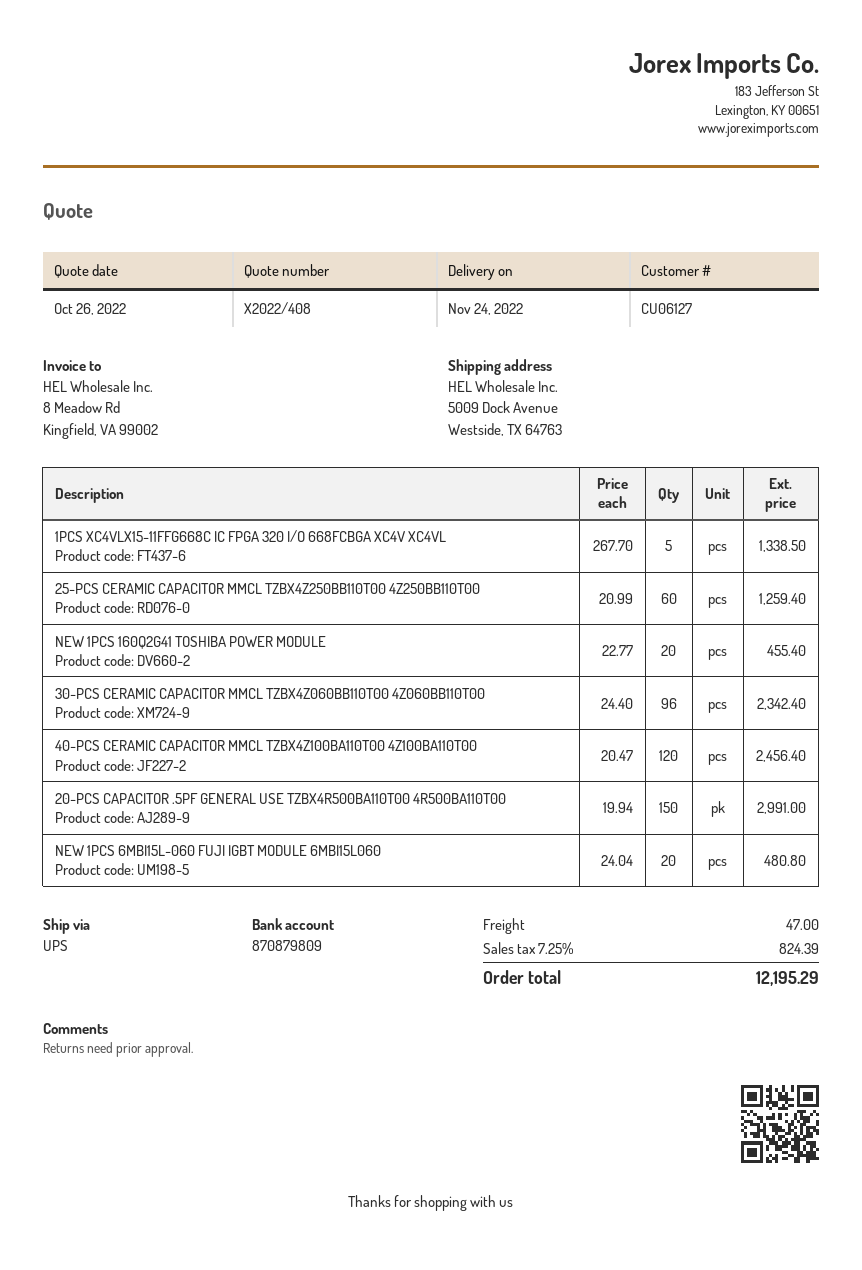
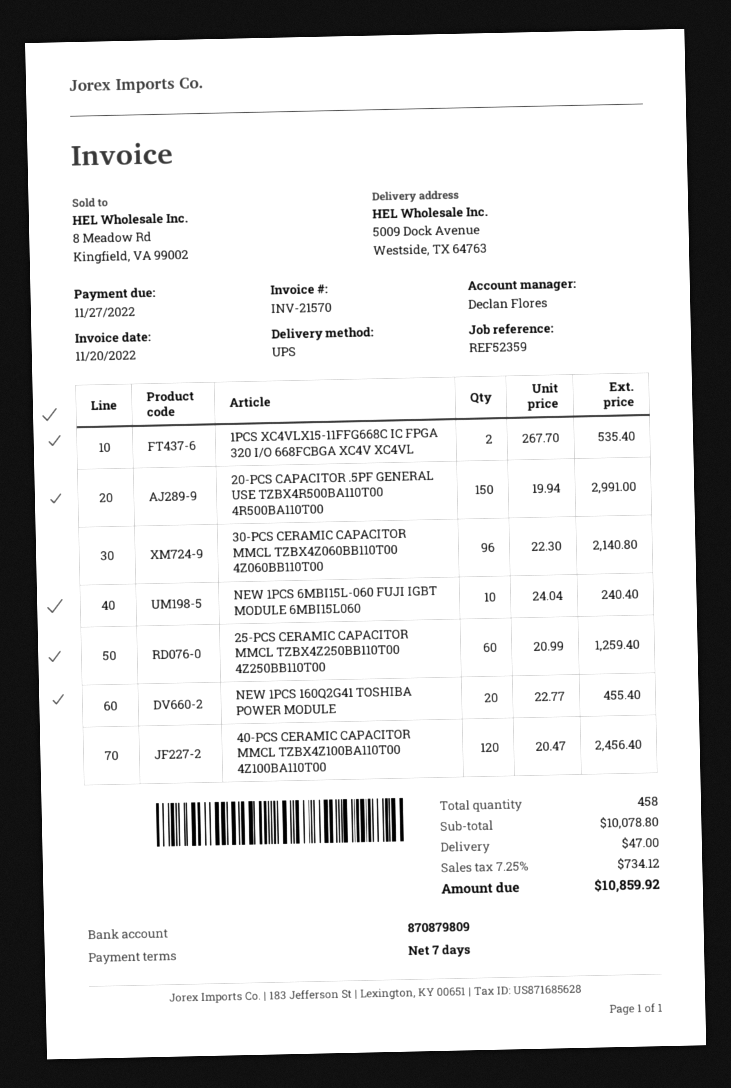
1PCS XC4VLX15-11FFG668C IC FPGA 320 I/O 668FCBGA XC4V XC4VL: 5 x 267.70 = 1338.50 -> 2 x 267.70 = 535.40
30-PCS CERAMIC CAPACITOR MMCL TZBX4Z060BB110T00 4Z060BB110T00: 96 x 24.40 = 2342.40 -> 96 x 22.30 = 2140.80
NEW 1PCS 6MBI15L-060 FUJI IGBT MODULE 6MBI15L060: 20 x 24.04 = 480.80 -> 10 x 24.04 = 240.40
tax: 7.25% = 824.39 -> 7.25% = 734.12
total: 12195.29 -> 10859.92

